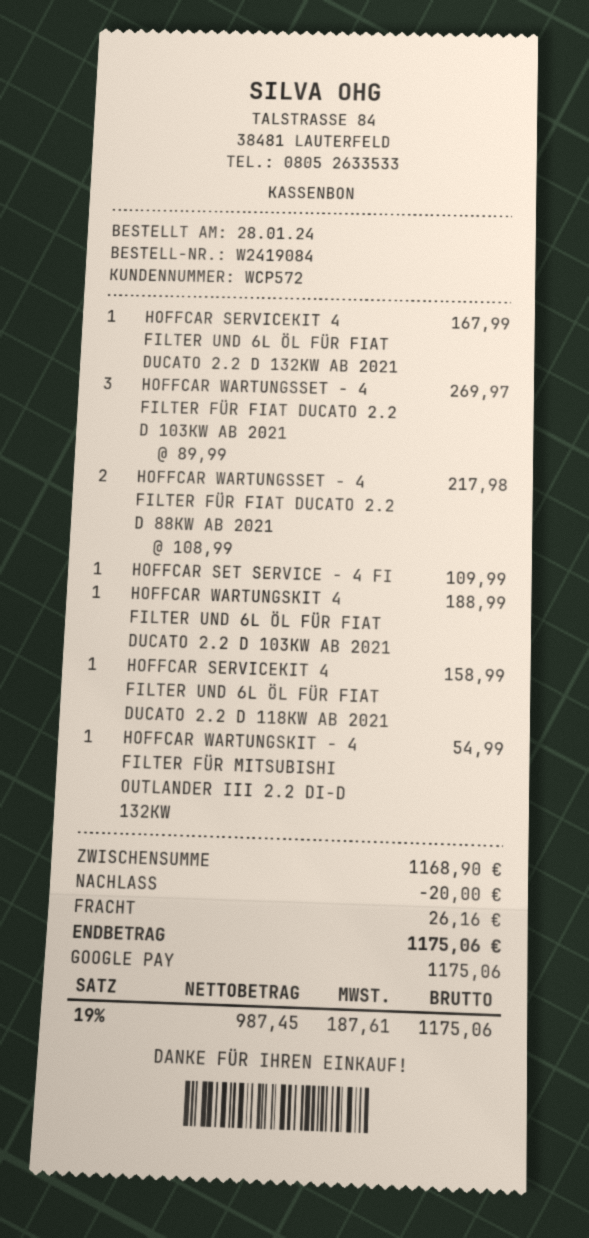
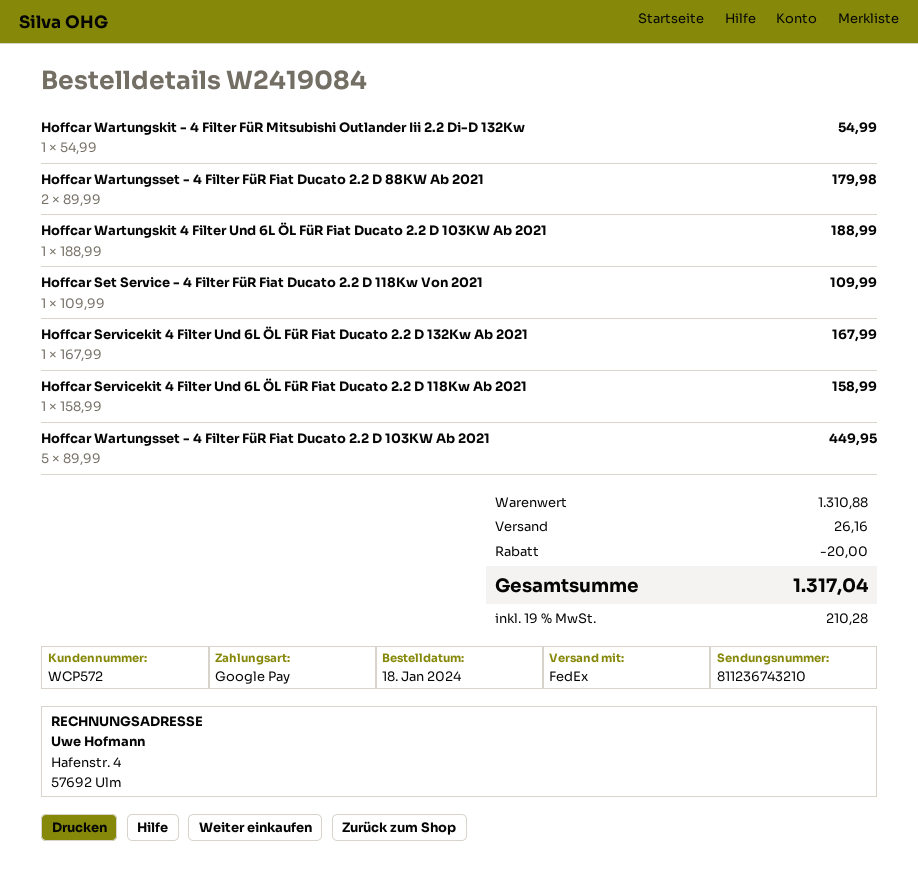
order date: 2024-01-28 -> 2024-01-18
HOFFCAR WARTUNGSSET - 4 FILTER FÜR FIAT DUCATO 2.2 D 103KW AB 2021: 3 x 89.99 = 269.97 -> 5 x 89.99 = 449.95
HOFFCAR WARTUNGSSET - 4 FILTER FÜR FIAT DUCATO 2.2 D 88KW AB 2021: 2 x 108.99 = 217.98 -> 2 x 89.99 = 179.98
subtotal: 1168.90 -> 1310.88
tax: 19% = 187.61 -> 19% = 210.28
total: 1175.06 -> 1317.04

